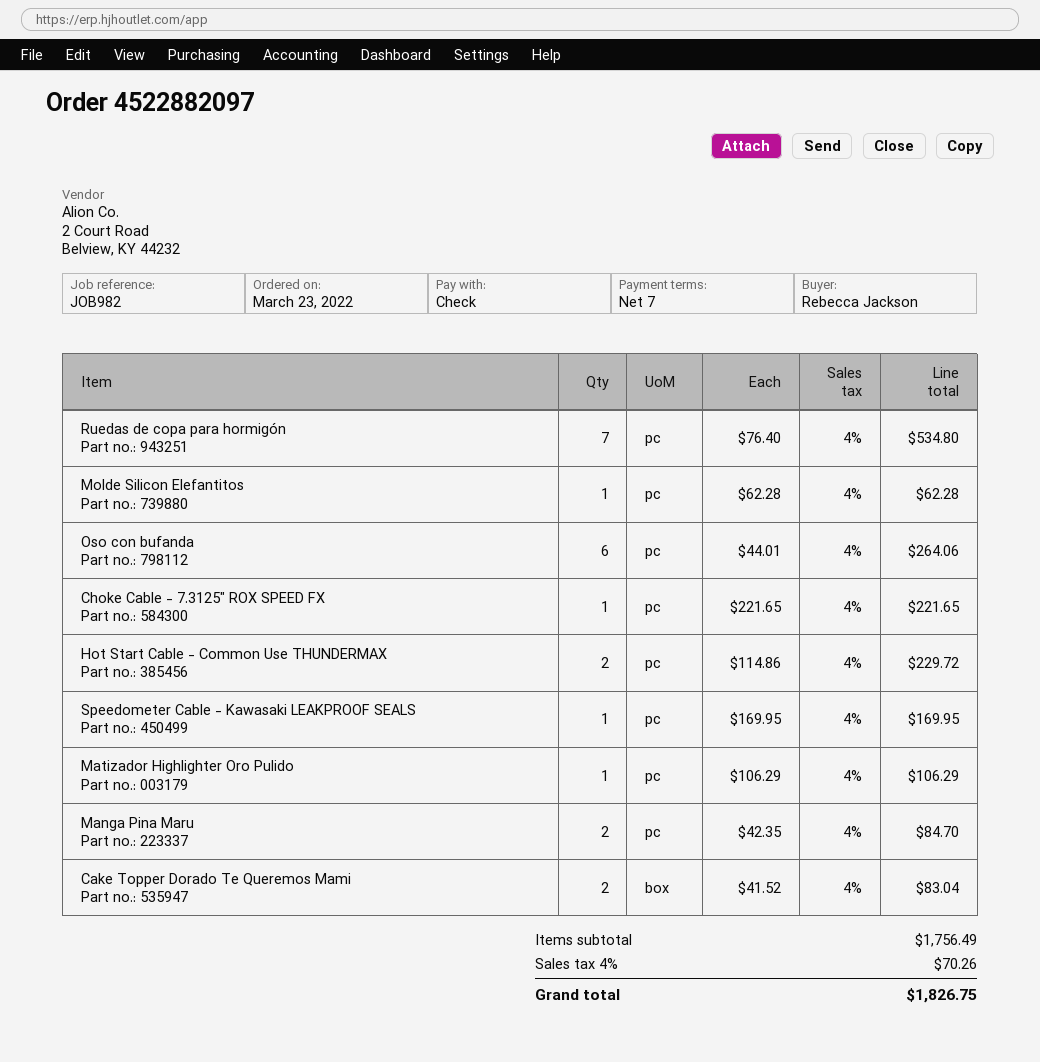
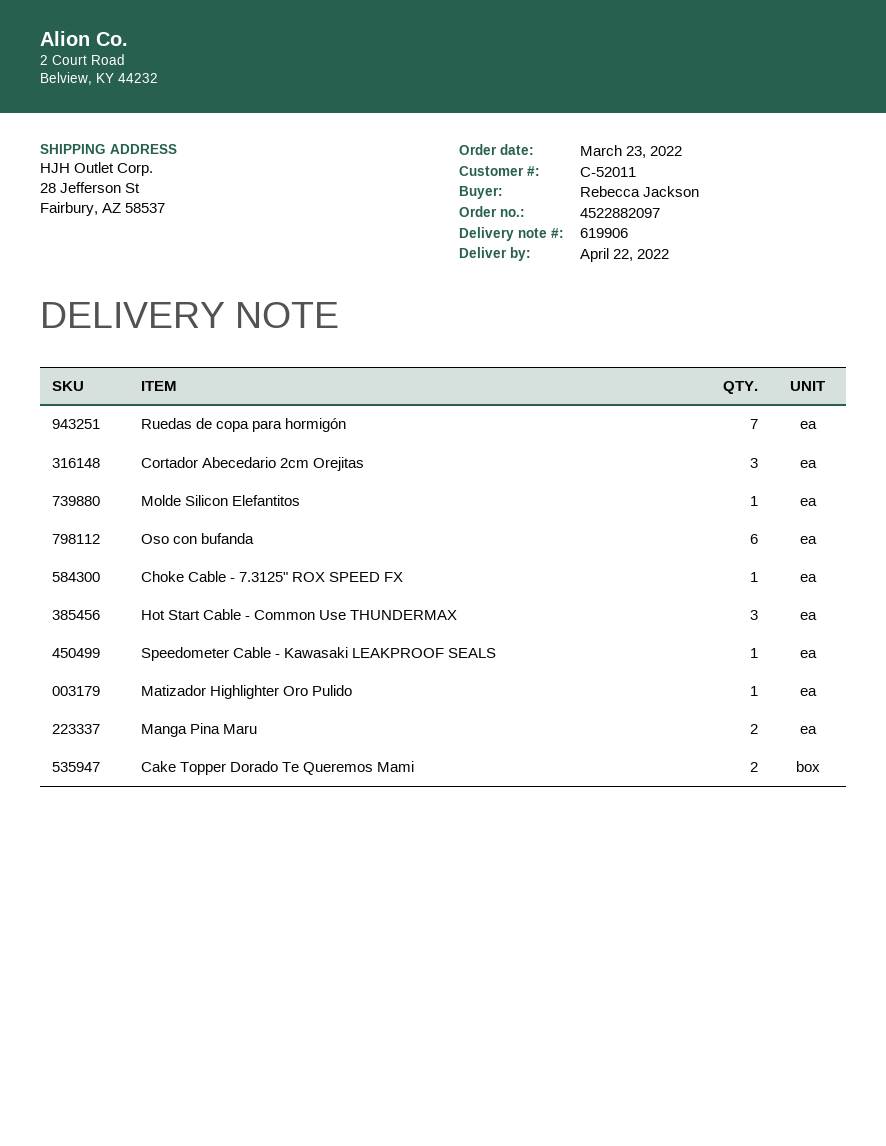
Hot Start Cable - Common Use THUNDERMAX: 2 -> 3
Cortador Abecedario 2cm Orejitas: none -> 3

